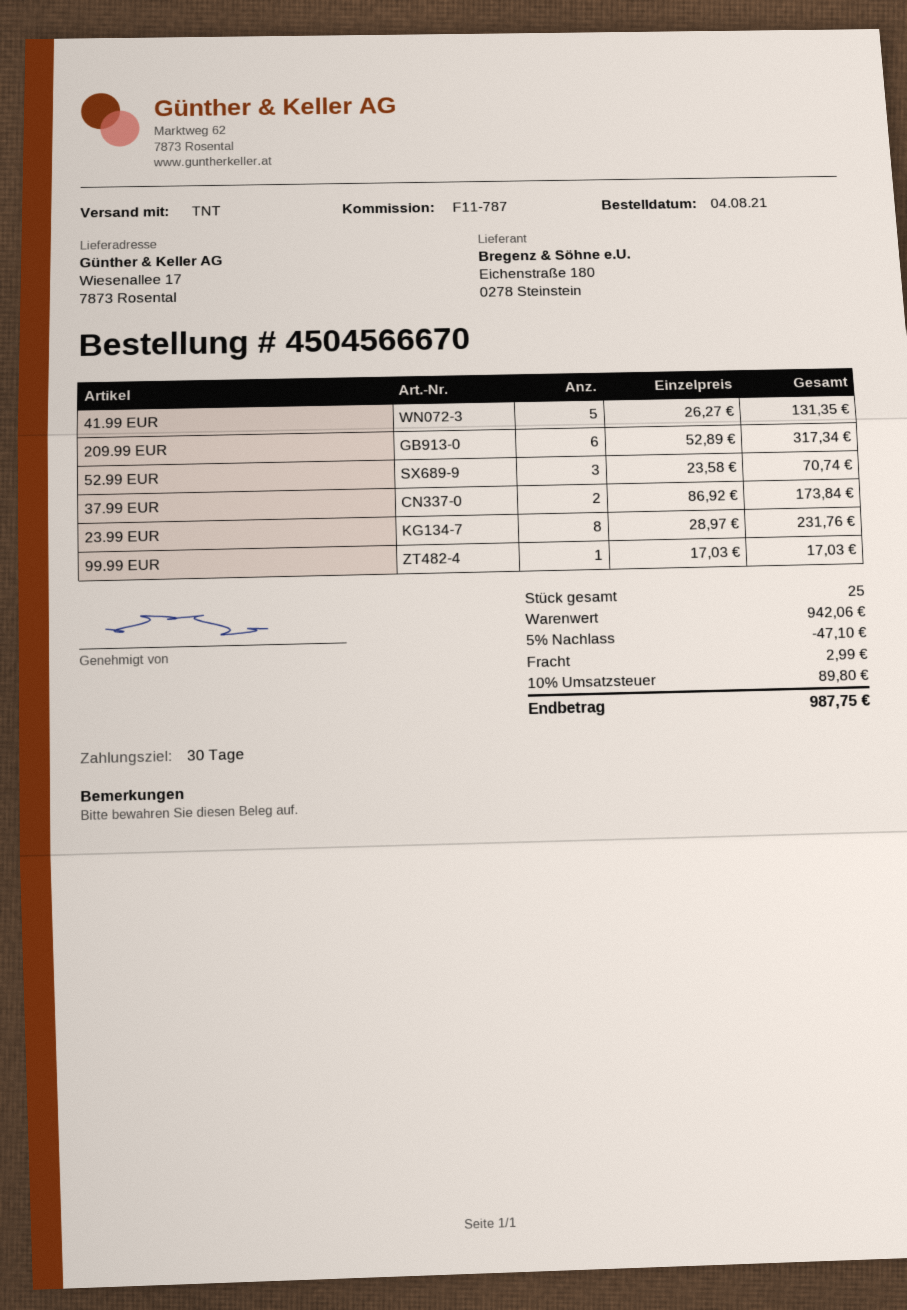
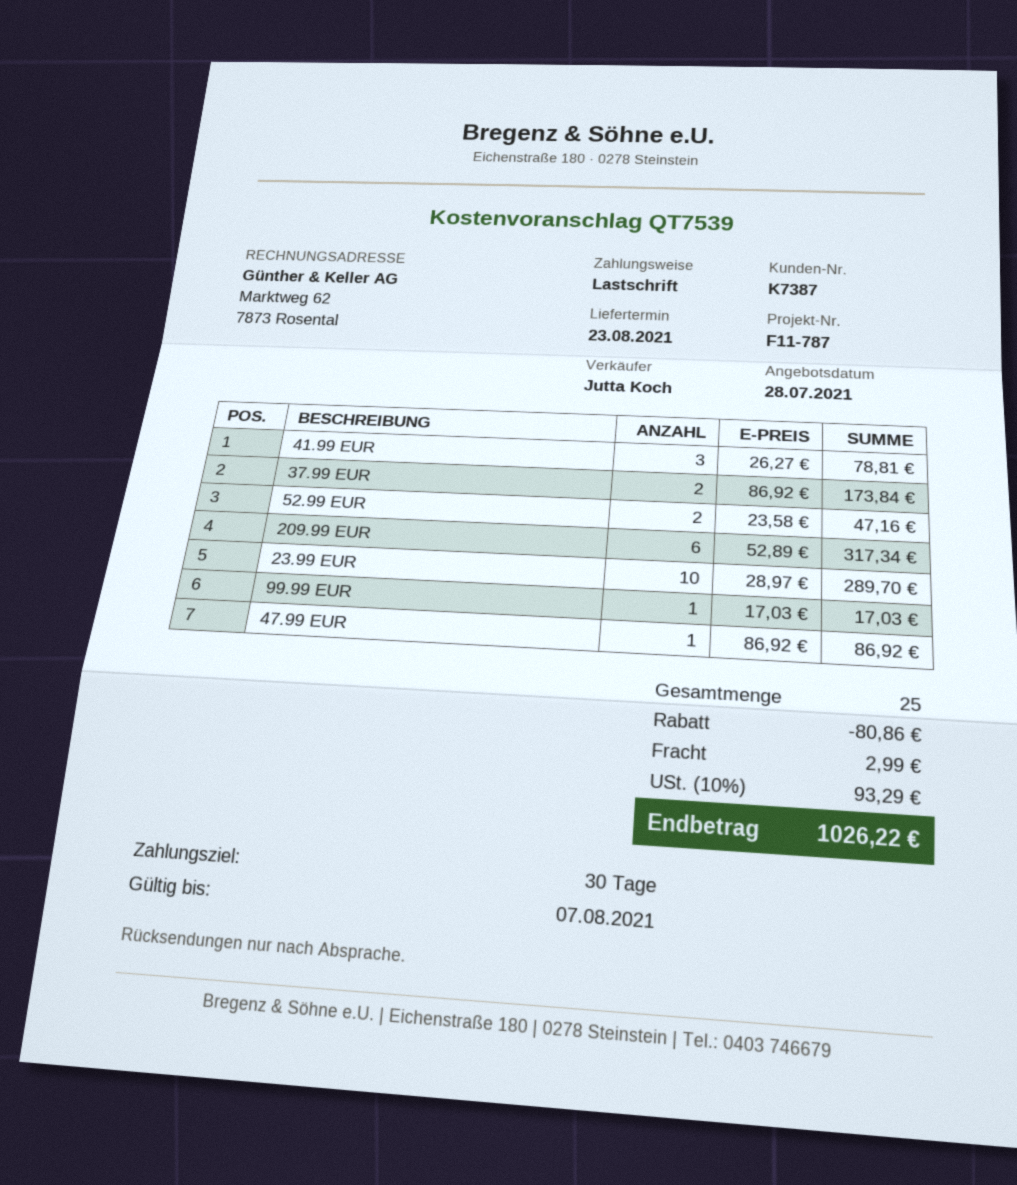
41.99 EUR: 5 x 26.27 = 131.35 -> 3 x 26.27 = 78.81
52.99 EUR: 3 x 23.58 = 70.74 -> 2 x 23.58 = 47.16
23.99 EUR: 8 x 28.97 = 231.76 -> 10 x 28.97 = 289.70
47.99 EUR: none -> 1 x 86.92 = 86.92
discount: 47.10 -> 80.86
tax: 10% = 89.80 -> 10% = 93.29
total: 987.75 -> 1026.22

